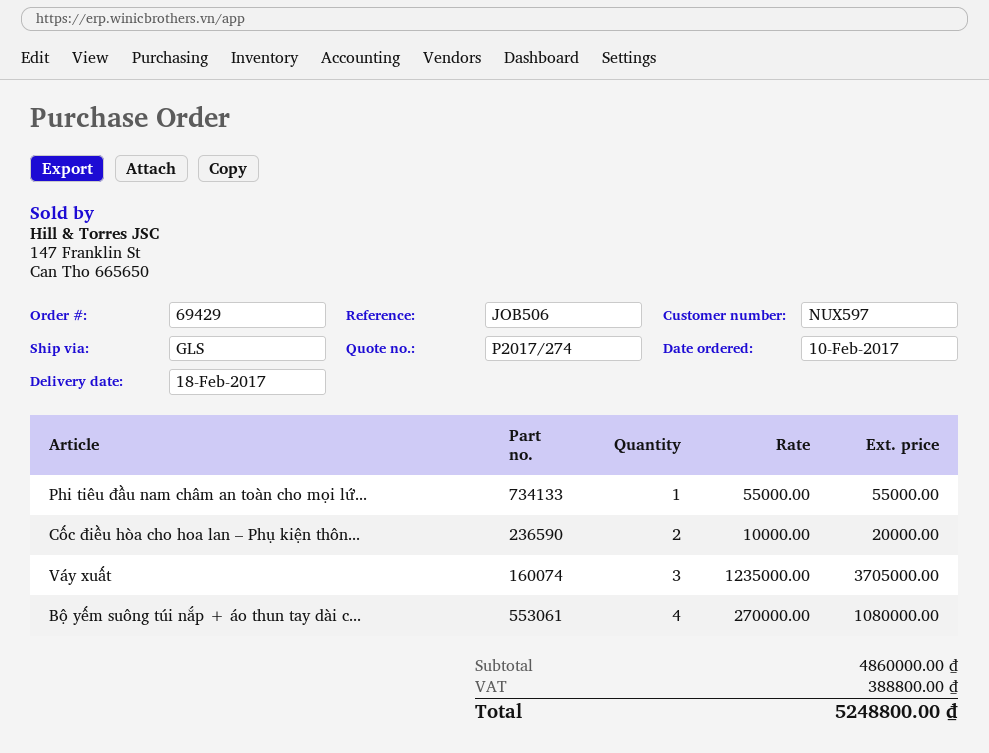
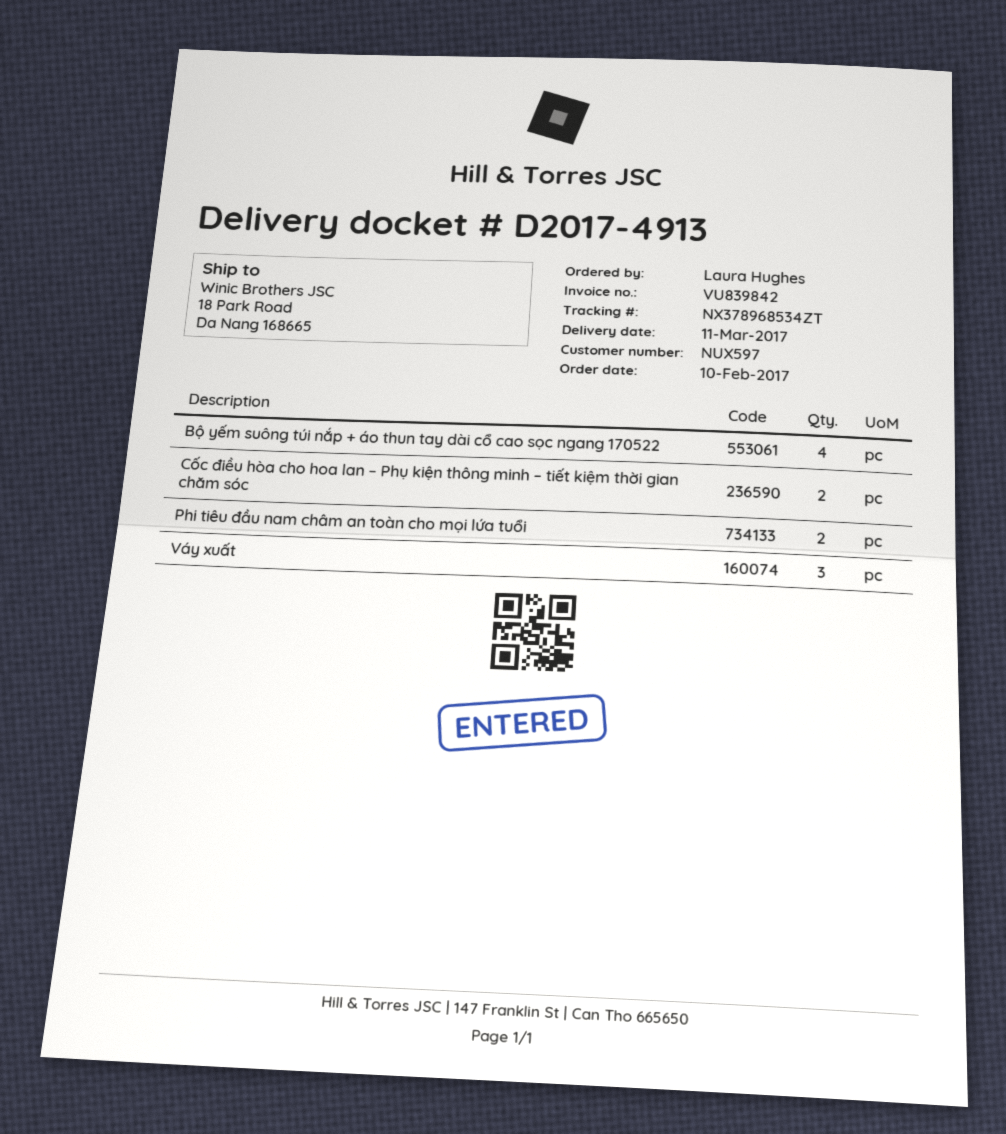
delivery date: 2017-02-18 -> 2017-03-11
Phi tiêu đầu nam châm an toàn cho mọi lứ...: 1 -> 2

